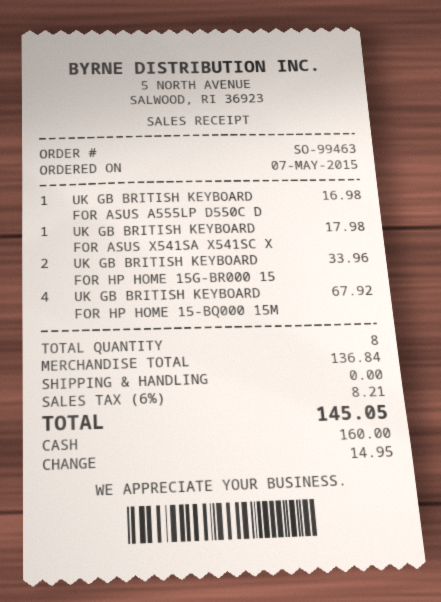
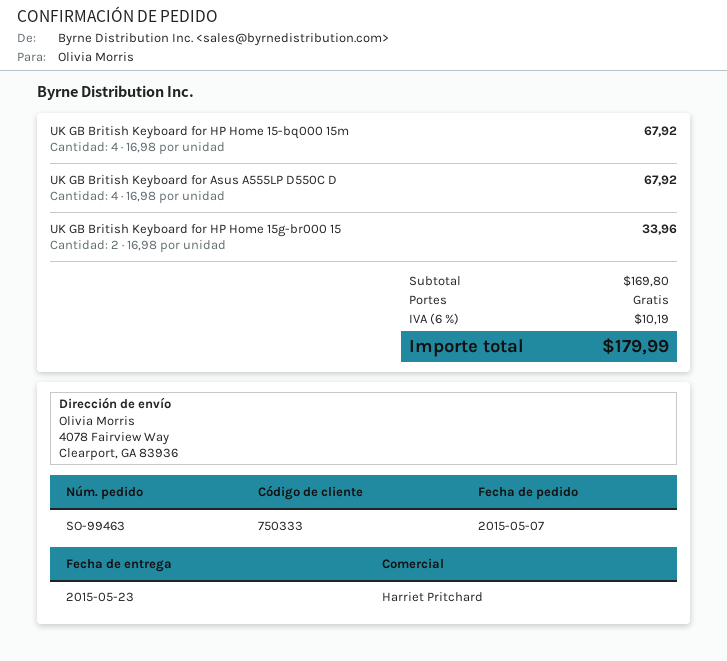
UK GB BRITISH KEYBOARD FOR ASUS A555LP D550C D: 1 for 16.98 -> 4 for 67.92
UK GB BRITISH KEYBOARD FOR ASUS X541SA X541SC X: 1 for 17.98 -> none
subtotal: 136.84 -> 169.80
tax: 6% = 8.21 -> 6% = 10.19
total: 145.05 -> 179.99

